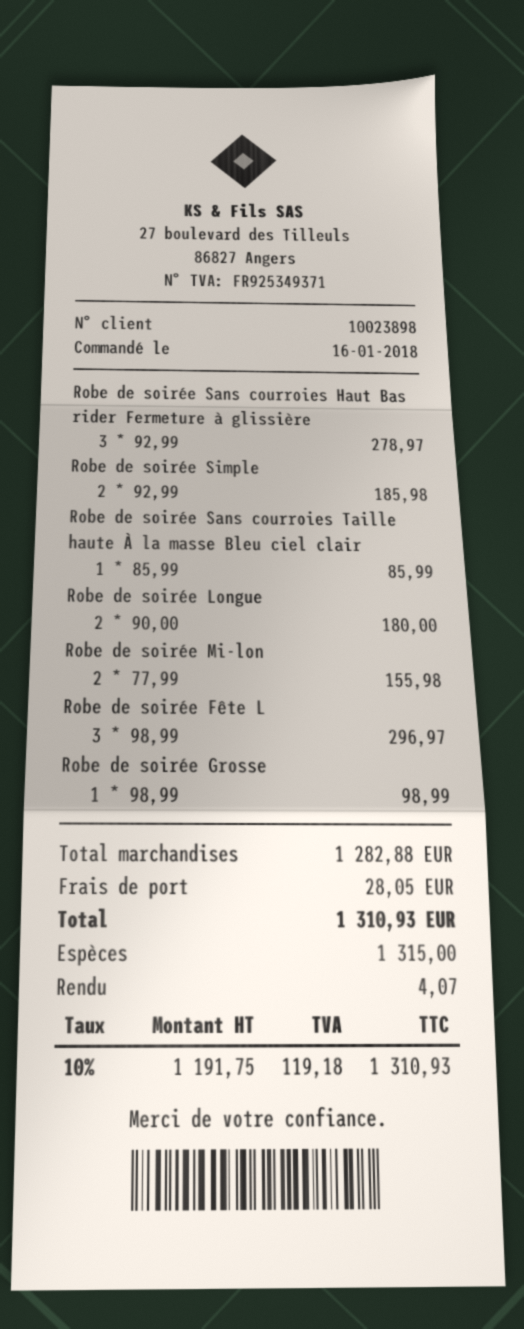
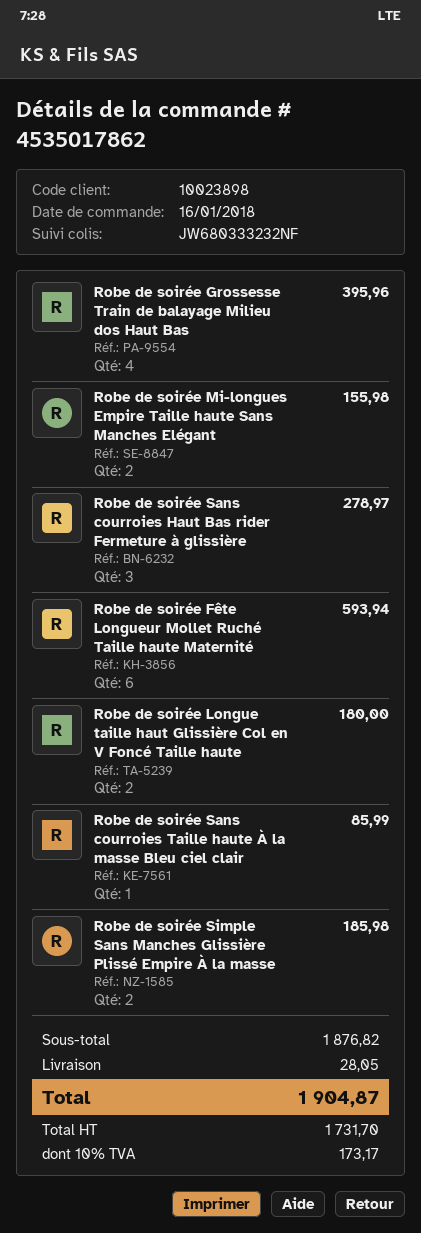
Robe de soirée Fête L: 3 for 296.97 -> 6 for 593.94
Robe de soirée Grosse: 1 for 98.99 -> 4 for 395.96
subtotal: 1282.88 -> 1876.82
net: 1191.75 -> 1731.70
tax: 10% = 119.18 -> 10% = 173.17
total: 1310.93 -> 1904.87

